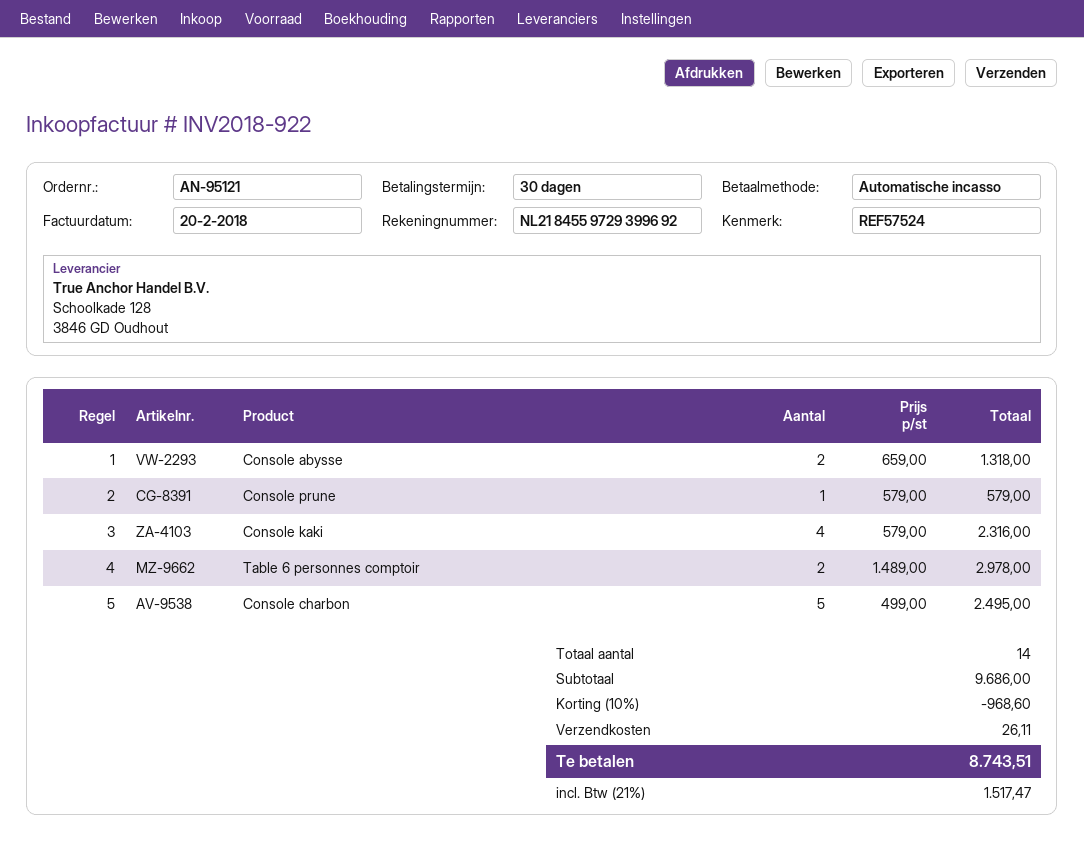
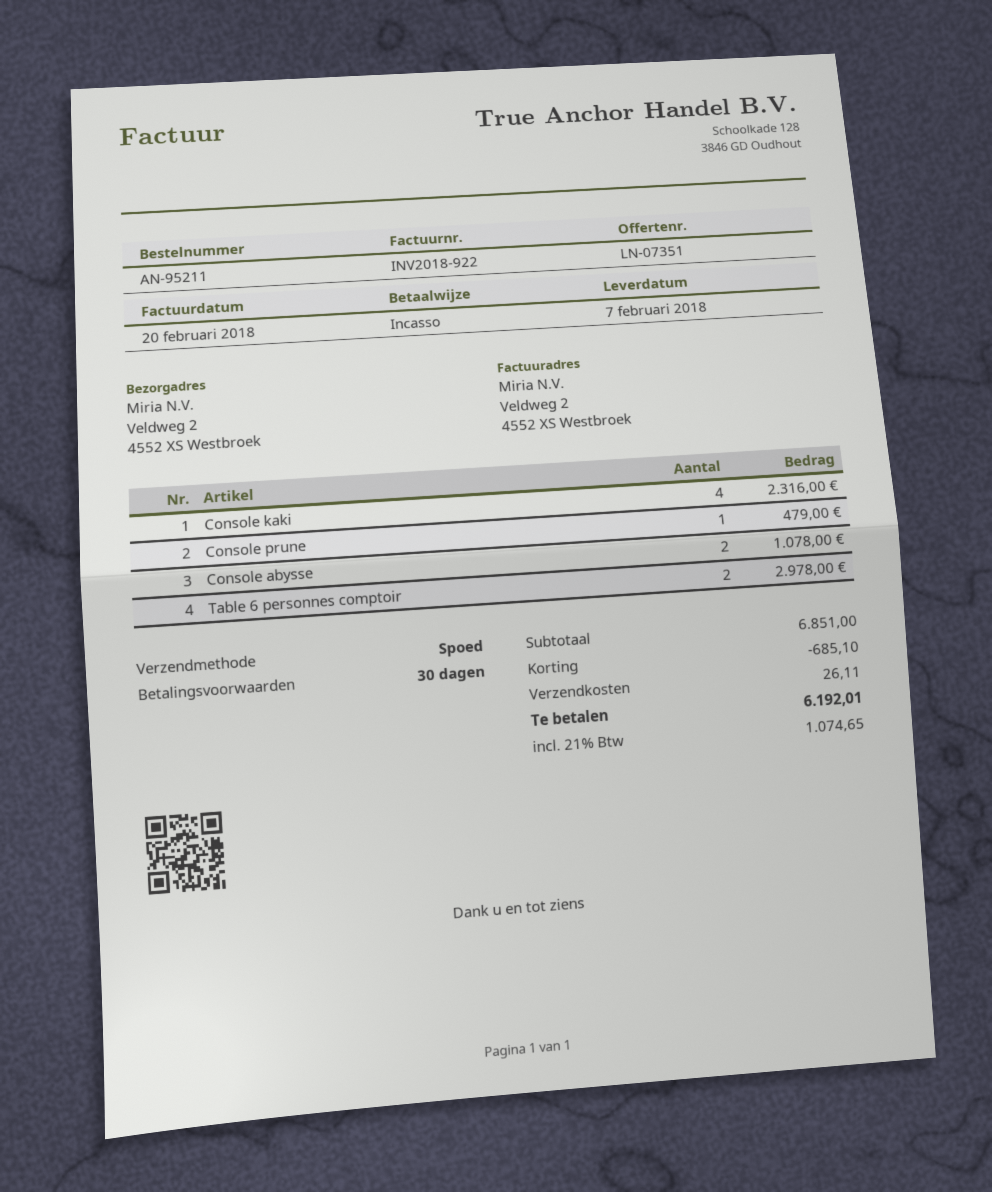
order number: AN-95121 -> AN-95211
Console abysse: 2 for 1318.00 -> 2 for 1078.00
Console prune: 1 for 579.00 -> 1 for 479.00
Console charbon: 5 for 2495.00 -> none
subtotal: 9686.00 -> 6851.00
discount: 968.60 -> 685.10
tax: 21% = 1517.47 -> 21% = 1074.65
total: 8743.51 -> 6192.01

